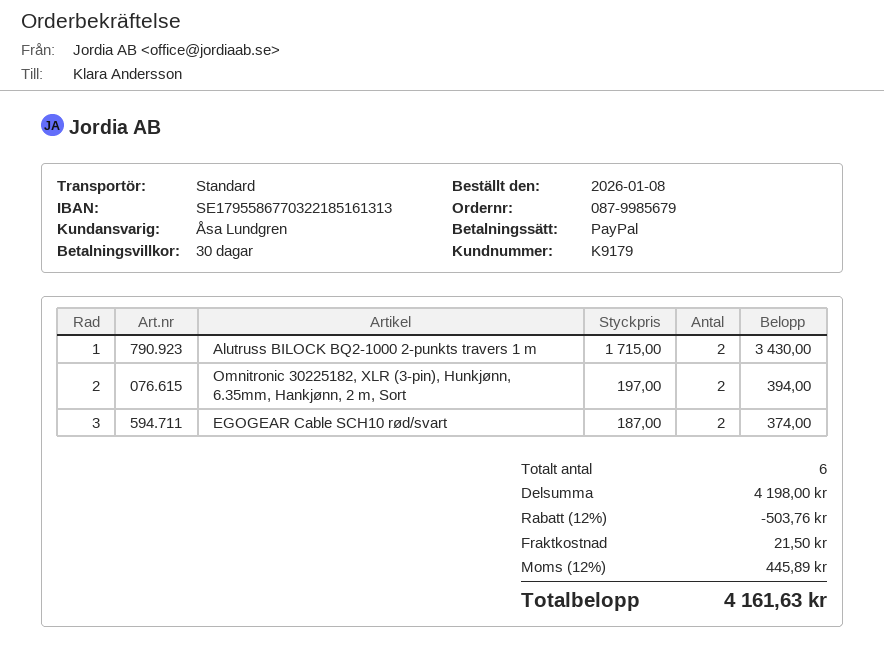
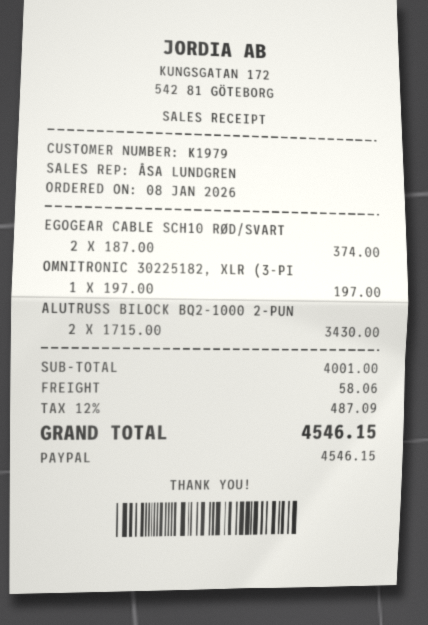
customer number: K9179 -> K1979
Omnitronic 30225182, XLR (3-pin), Hunkjønn, 6.35mm, Hankjønn, 2 m, Sort: 2 x 197.00 = 394.00 -> 1 x 197.00 = 197.00
subtotal: 4198.00 -> 4001.00
discount: 12% = 503.76 -> none
shipping: 21.50 -> 58.06
tax: 12% = 445.89 -> 12% = 487.09
total: 4161.63 -> 4546.15

